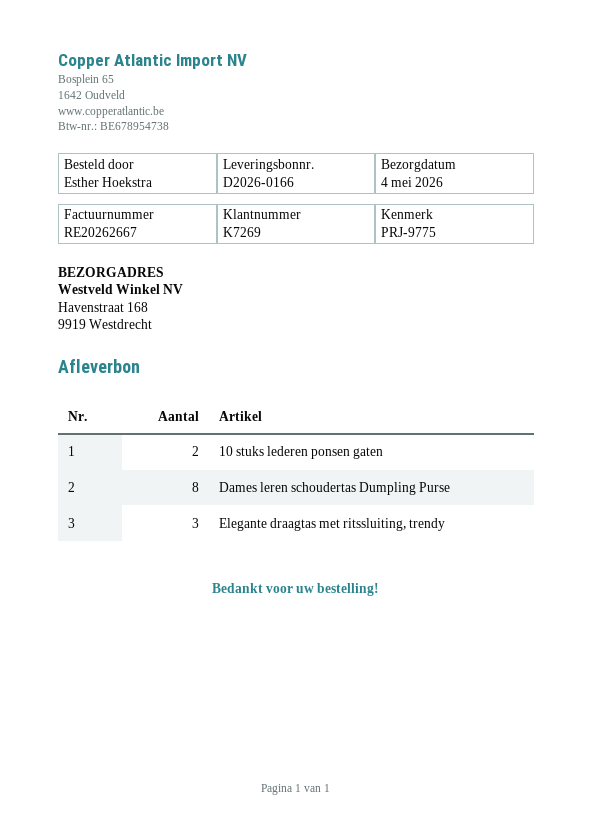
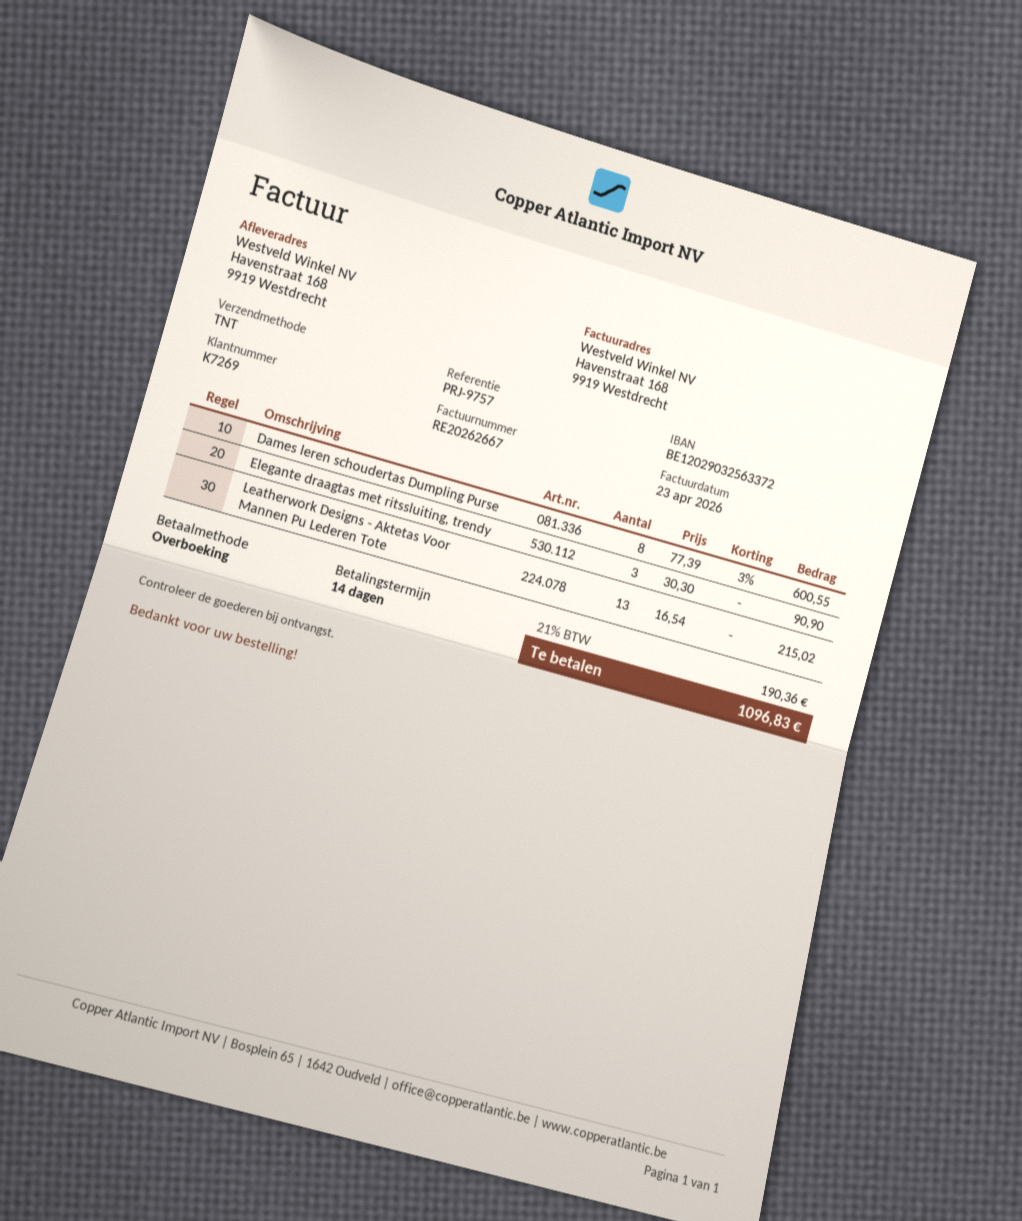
reference: PRJ-9775 -> PRJ-9757
10 stuks lederen ponsen gaten: 2 -> none
Leatherwork Designs - Aktetas Voor Mannen Pu Lederen Tote: none -> 13

